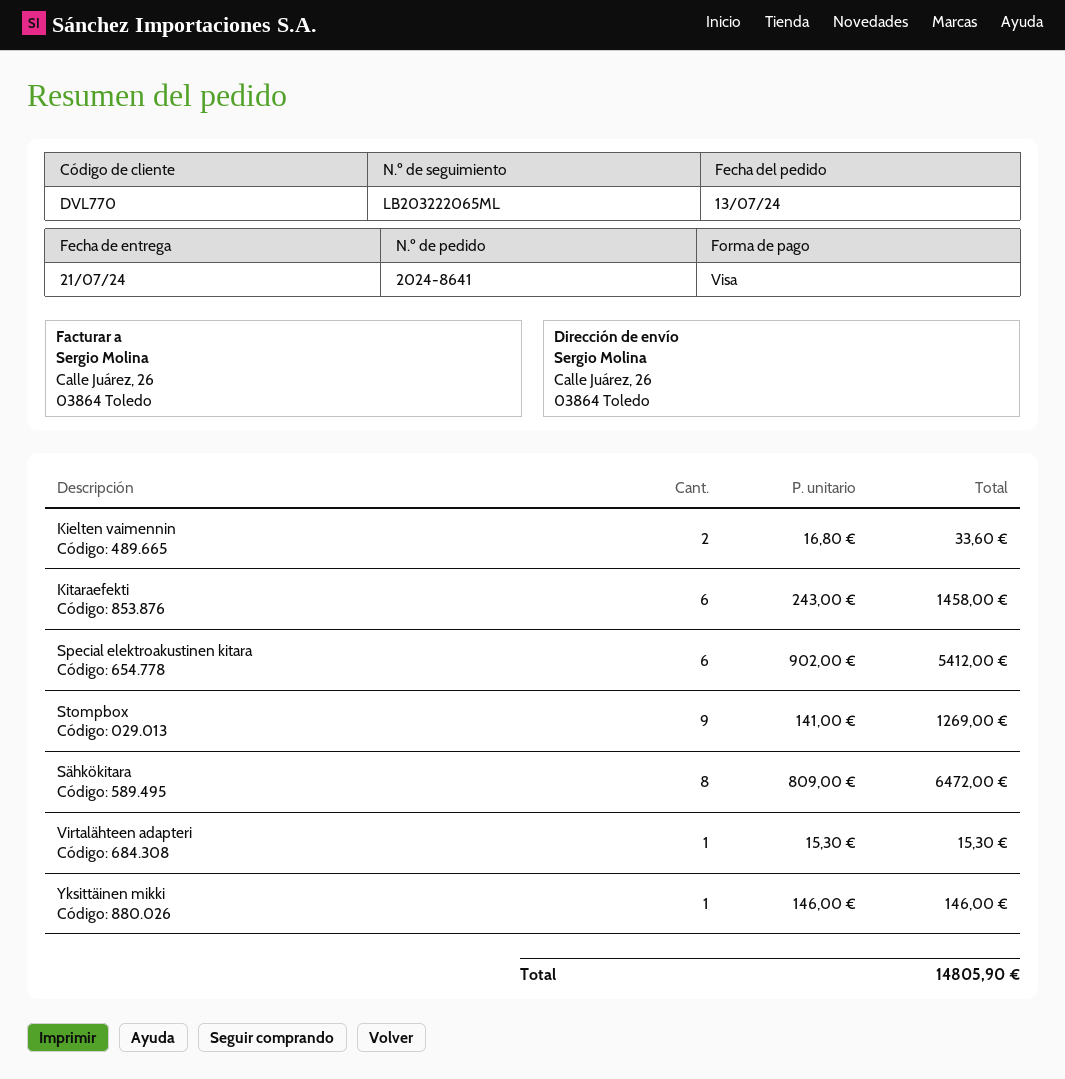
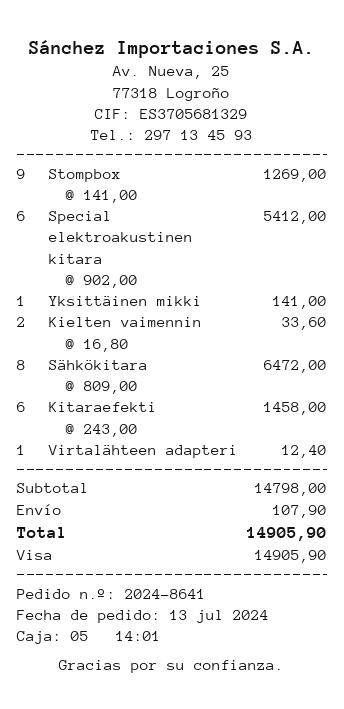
Virtalähteen adapteri: 1 x 15.30 = 15.30 -> 1 x 12.40 = 12.40
Yksittäinen mikki: 1 x 146.00 = 146.00 -> 1 x 141.00 = 141.00
shipping: none -> 107.90
total: 14805.90 -> 14905.90

